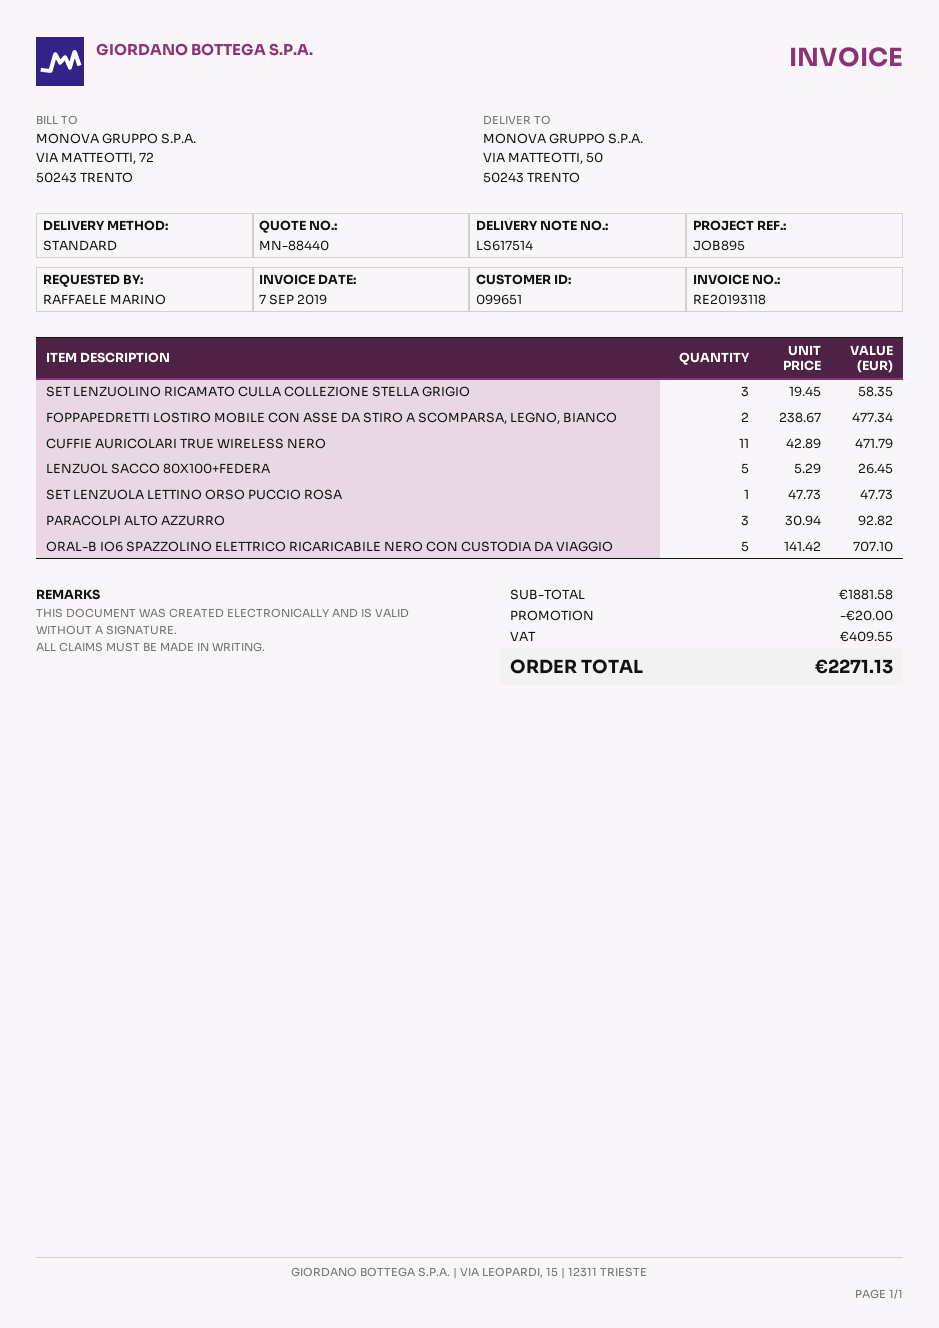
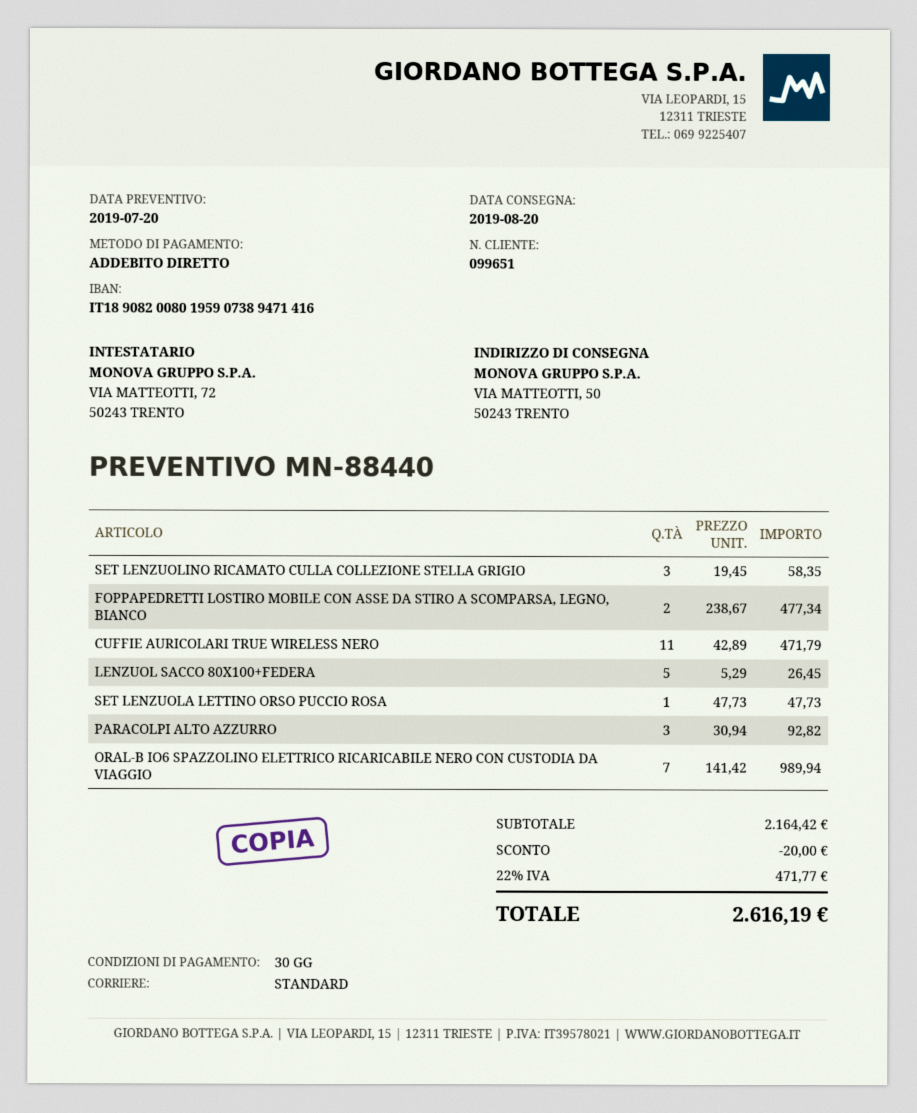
ORAL-B IO6 SPAZZOLINO ELETTRICO RICARICABILE NERO CON CUSTODIA DA VIAGGIO: 5 x 141.42 = 707.10 -> 7 x 141.42 = 989.94
subtotal: 1881.58 -> 2164.42
tax: 409.55 -> 471.77
total: 2271.13 -> 2616.19

